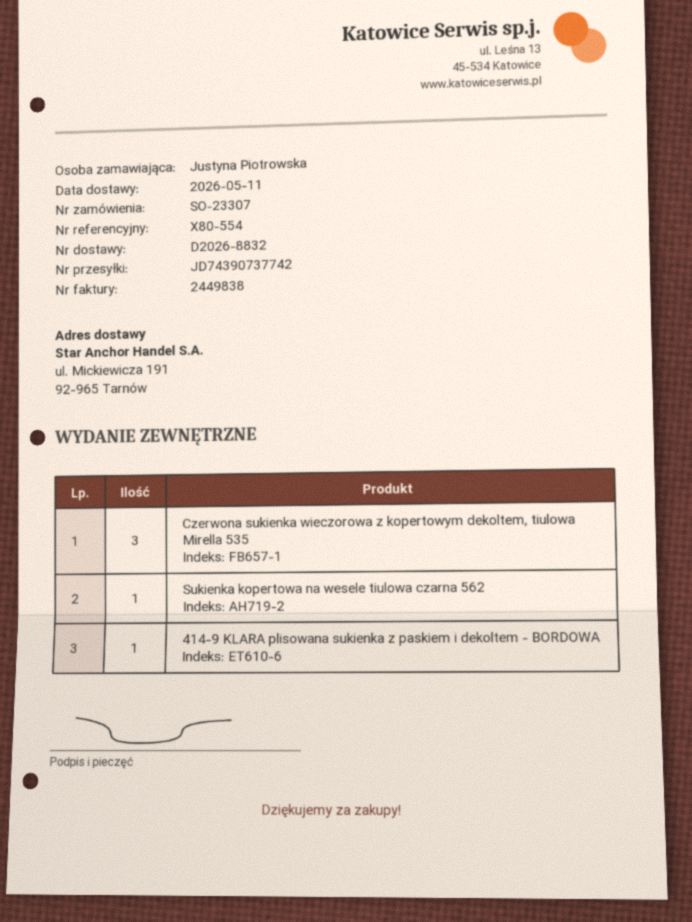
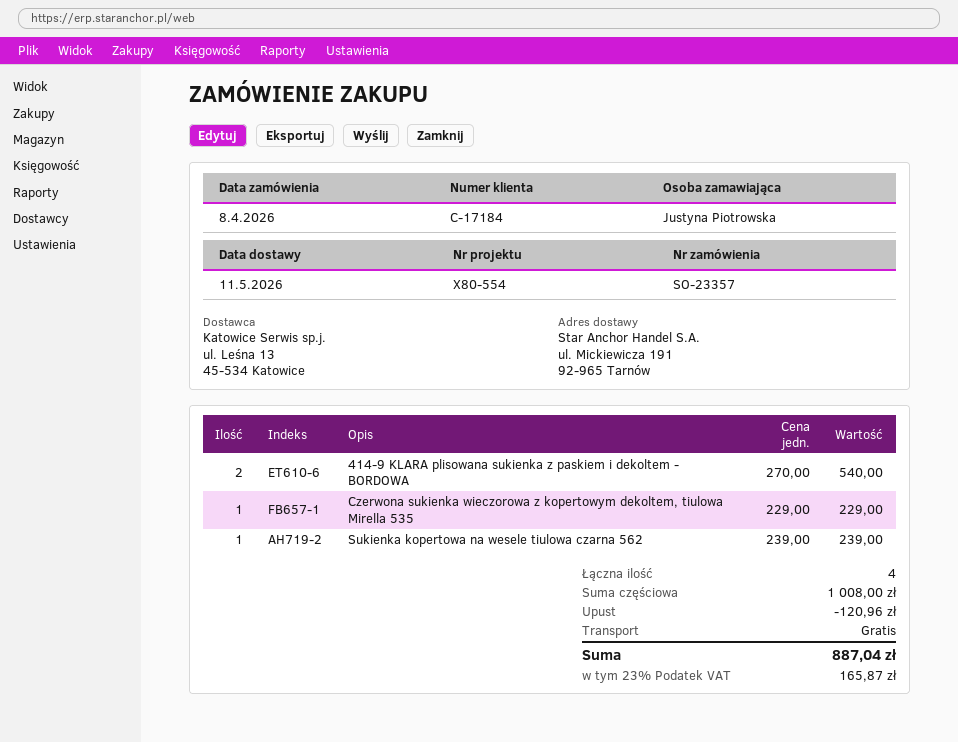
order number: SO-23307 -> SO-23357
Czerwona sukienka wieczorowa z kopertowym dekoltem, tiulowa Mirella 535: 3 -> 1
414-9 KLARA plisowana sukienka z paskiem i dekoltem - BORDOWA: 1 -> 2

